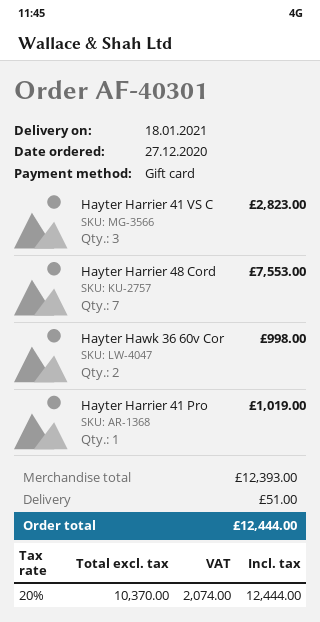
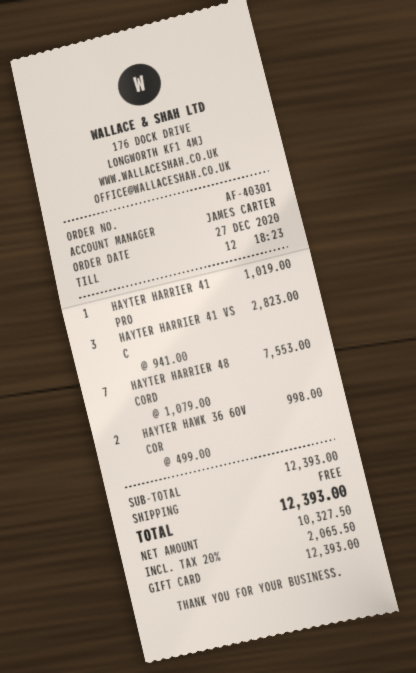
shipping: 51.00 -> 0.00
net: 10370.00 -> 10327.50
tax: 20% = 2074.00 -> 20% = 2065.50
total: 12444.00 -> 12393.00

